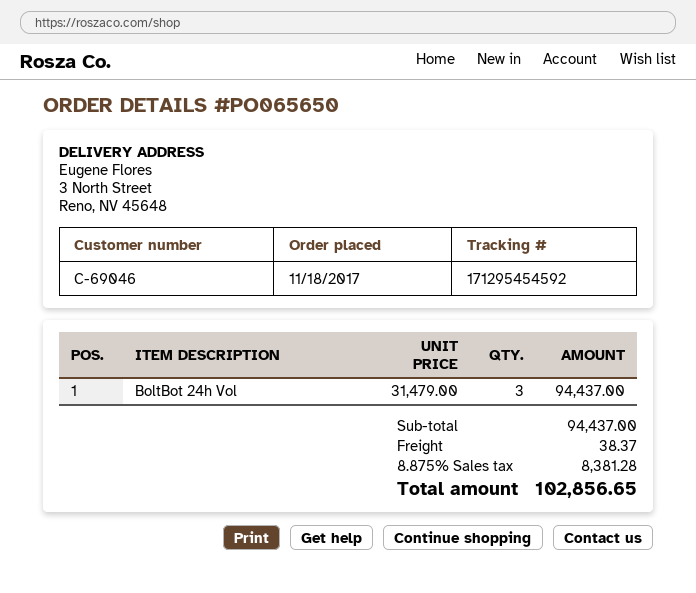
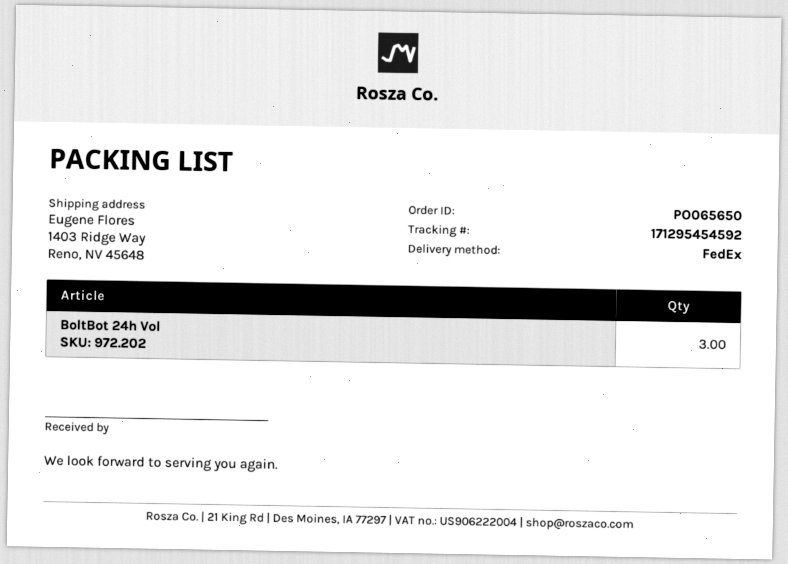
ship to: 3 North Street, Reno, NV 45648 -> 1403 Ridge Way, Reno, NV 45648

